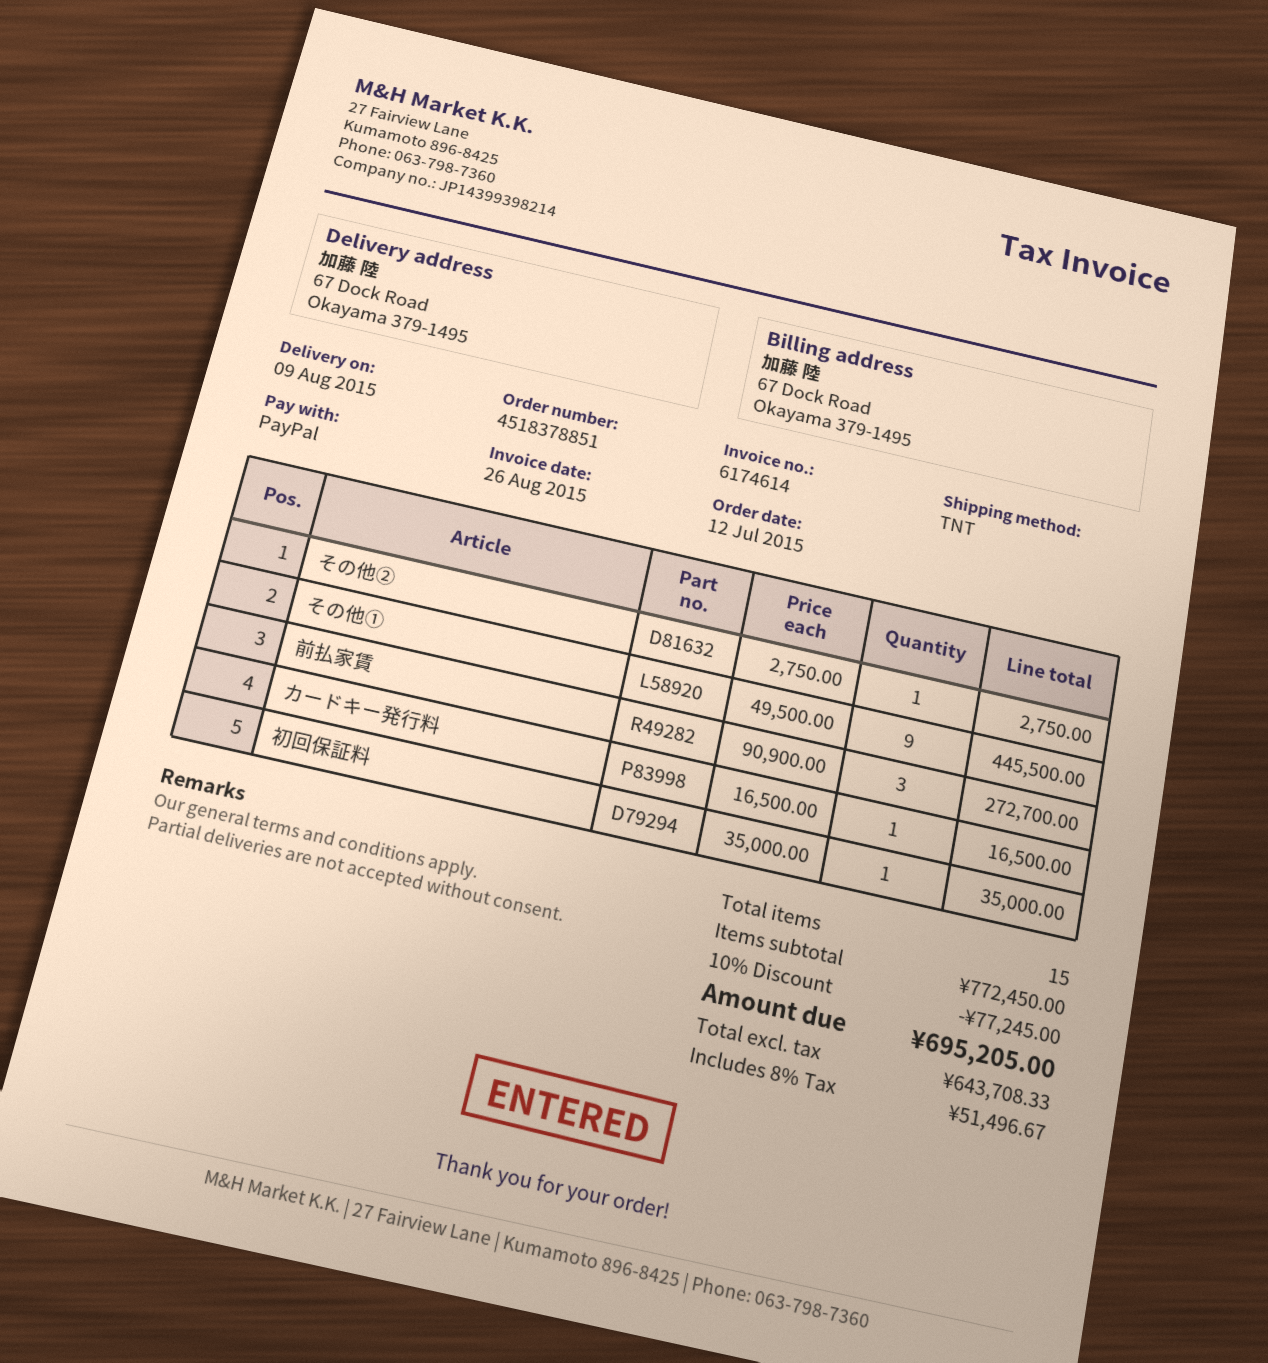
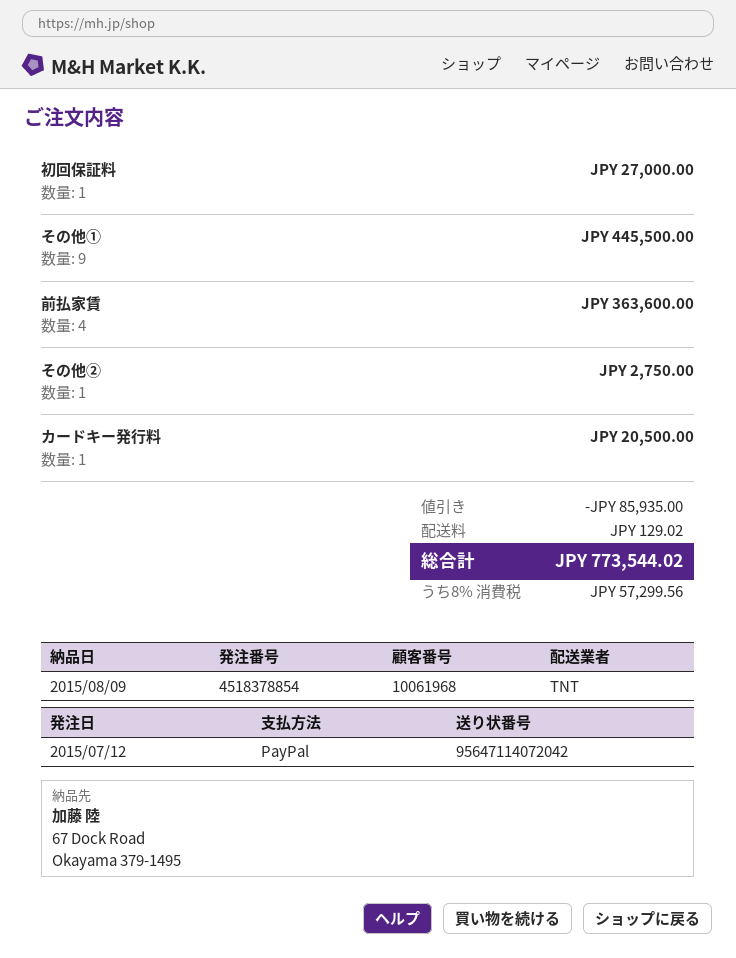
order number: 4518378851 -> 4518378854
前払家賃: 3 for 272700.00 -> 4 for 363600.00
カードキー発行料: 1 for 16500.00 -> 1 for 20500.00
初回保証料: 1 for 35000.00 -> 1 for 27000.00
discount: 77245.00 -> 85935.00
shipping: none -> 129.02
tax: 8% = 51496.67 -> 8% = 57299.56
total: 695205.00 -> 773544.02

